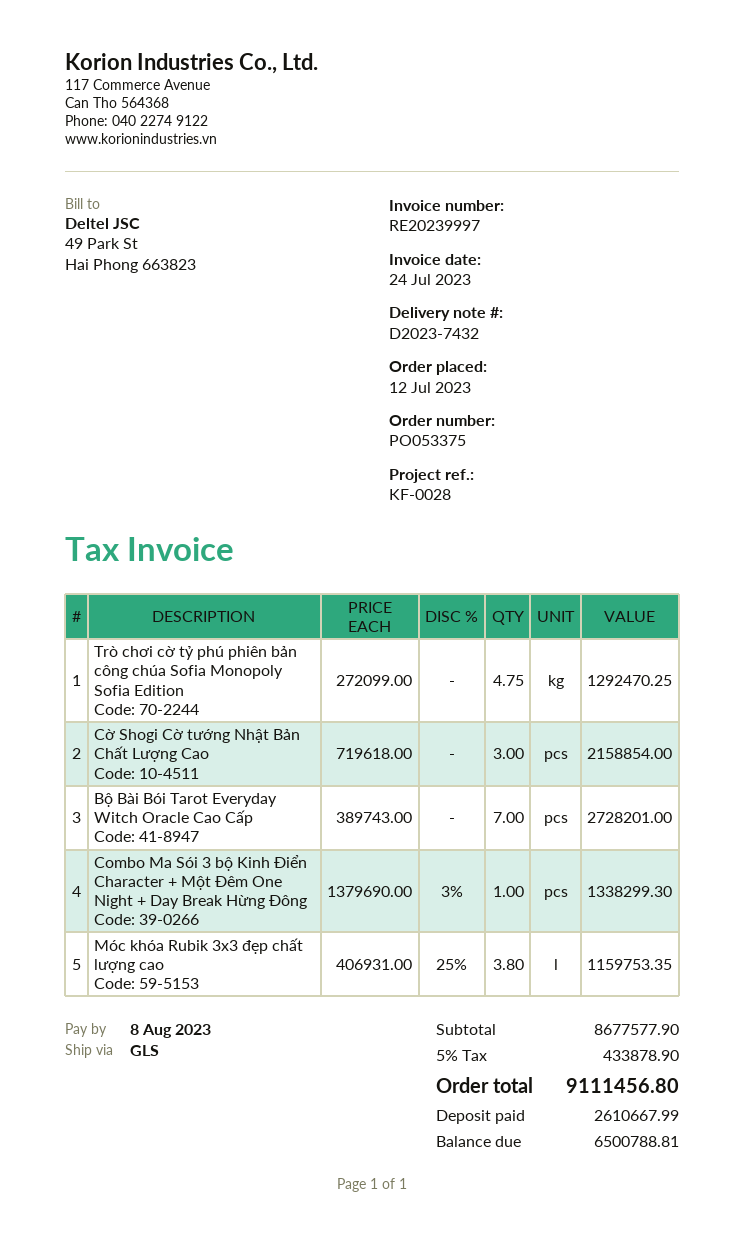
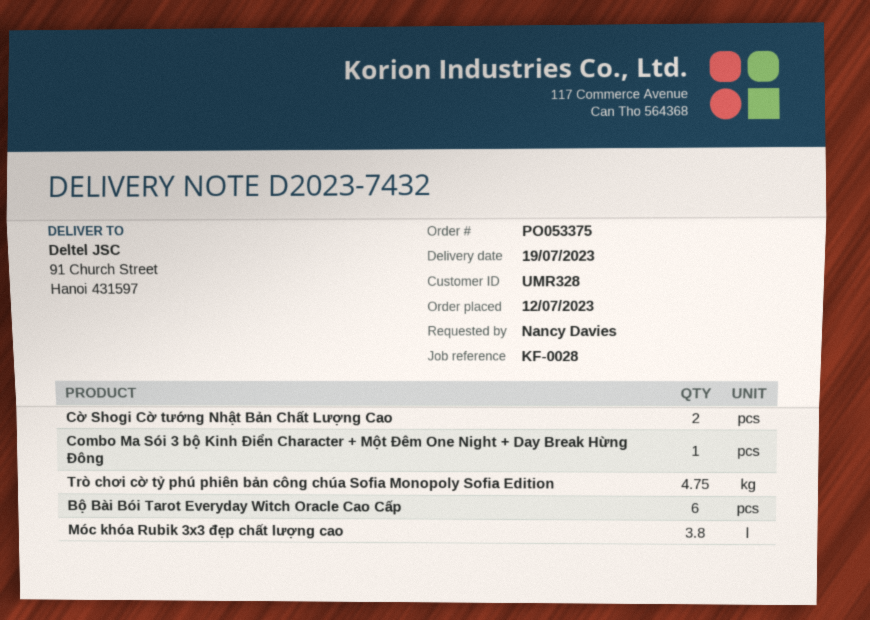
Cờ Shogi Cờ tướng Nhật Bản Chất Lượng Cao: 3 -> 2
Bộ Bài Bói Tarot Everyday Witch Oracle Cao Cấp: 7 -> 6

